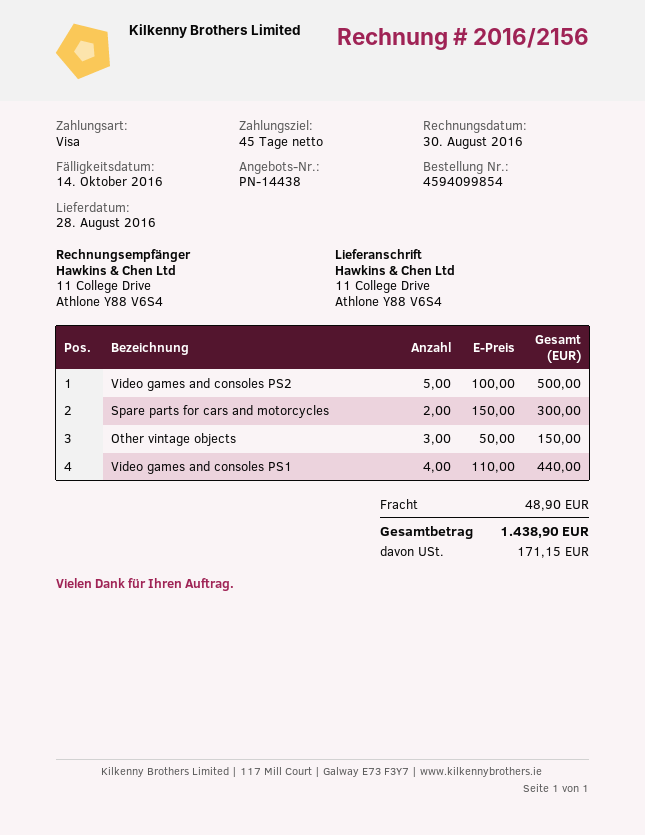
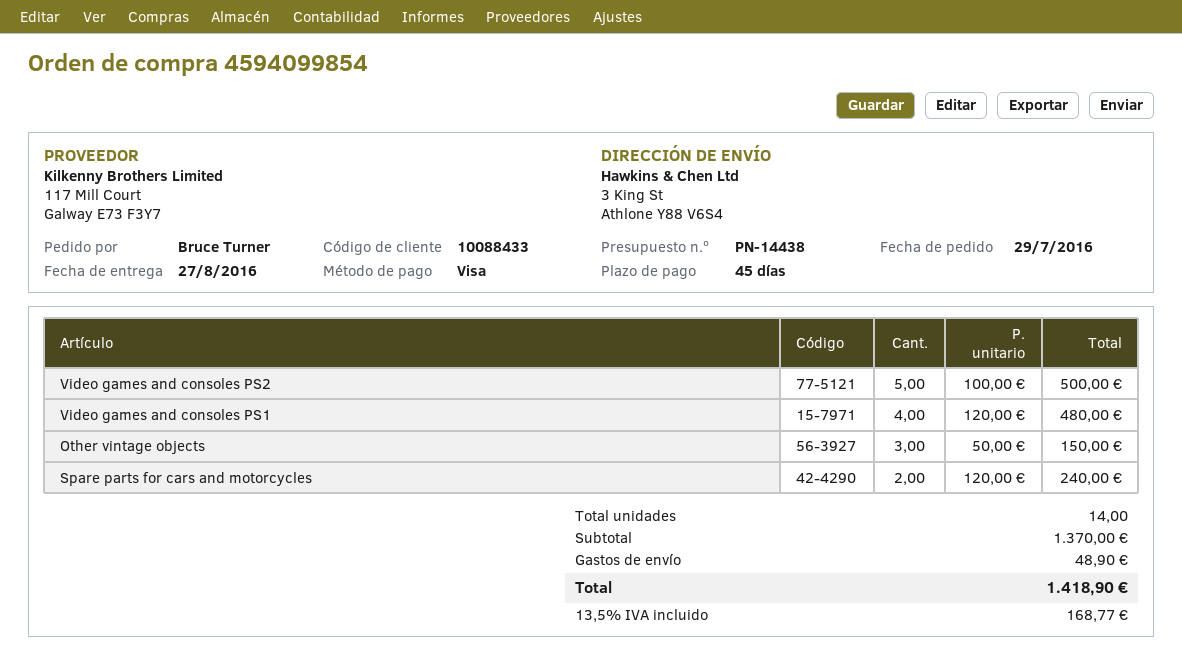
delivery date: 2016-08-28 -> 2016-08-27
ship to: 11 College Drive, Athlone Y88 V6S4 -> 3 King St, Athlone Y88 V6S4
Spare parts for cars and motorcycles: 2 x 150.00 = 300.00 -> 2 x 120.00 = 240.00
Video games and consoles PS1: 4 x 110.00 = 440.00 -> 4 x 120.00 = 480.00
tax: 171.15 -> 168.77
total: 1438.90 -> 1418.90

